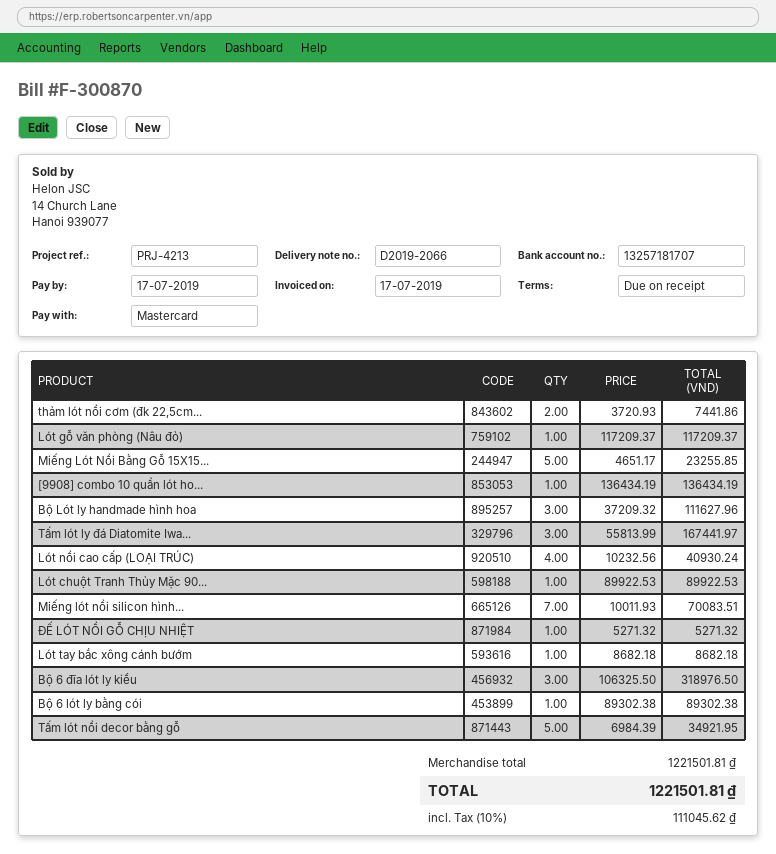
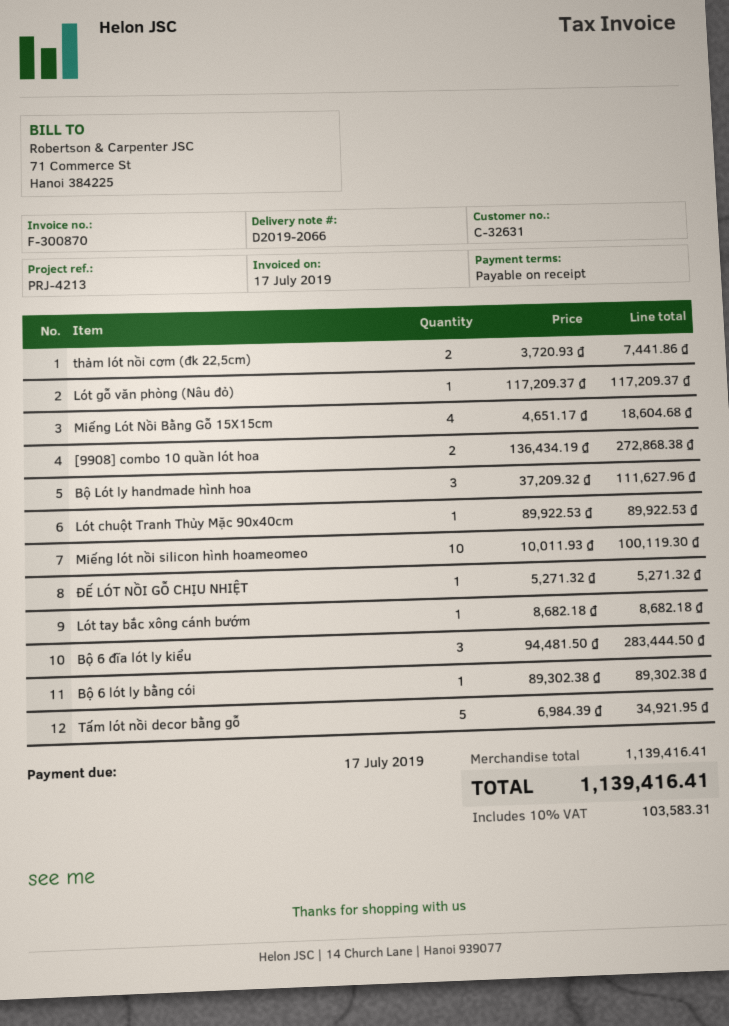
Miếng Lót Nồi Bằng Gỗ 15X15...: 5 x 4651.17 = 23255.85 -> 4 x 4651.17 = 18604.68
[9908] combo 10 quần lót ho...: 1 x 136434.19 = 136434.19 -> 2 x 136434.19 = 272868.38
Tấm lót ly đá Diatomite Iwa...: 3 x 55813.99 = 167441.97 -> none
Lót nồi cao cấp (LOẠI TRÚC): 4 x 10232.56 = 40930.24 -> none
Miếng lót nồi silicon hình...: 7 x 10011.93 = 70083.51 -> 10 x 10011.93 = 100119.30
Bộ 6 đĩa lót ly kiểu: 3 x 106325.50 = 318976.50 -> 3 x 94481.50 = 283444.50
subtotal: 1221501.81 -> 1139416.41
tax: 10% = 111045.62 -> 10% = 103583.31
total: 1221501.81 -> 1139416.41

